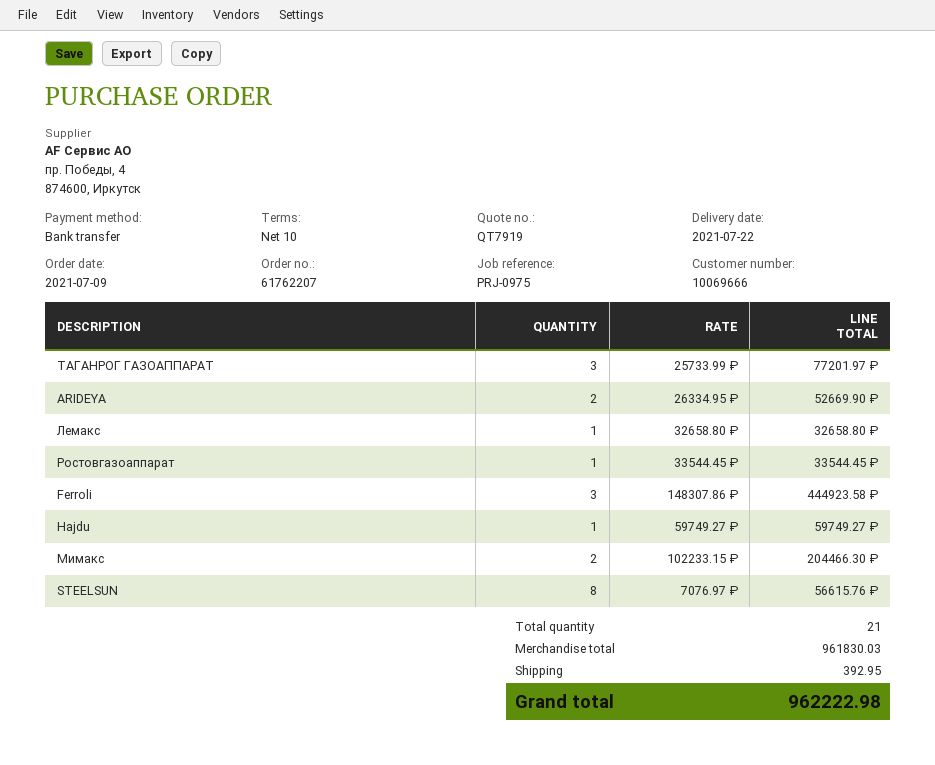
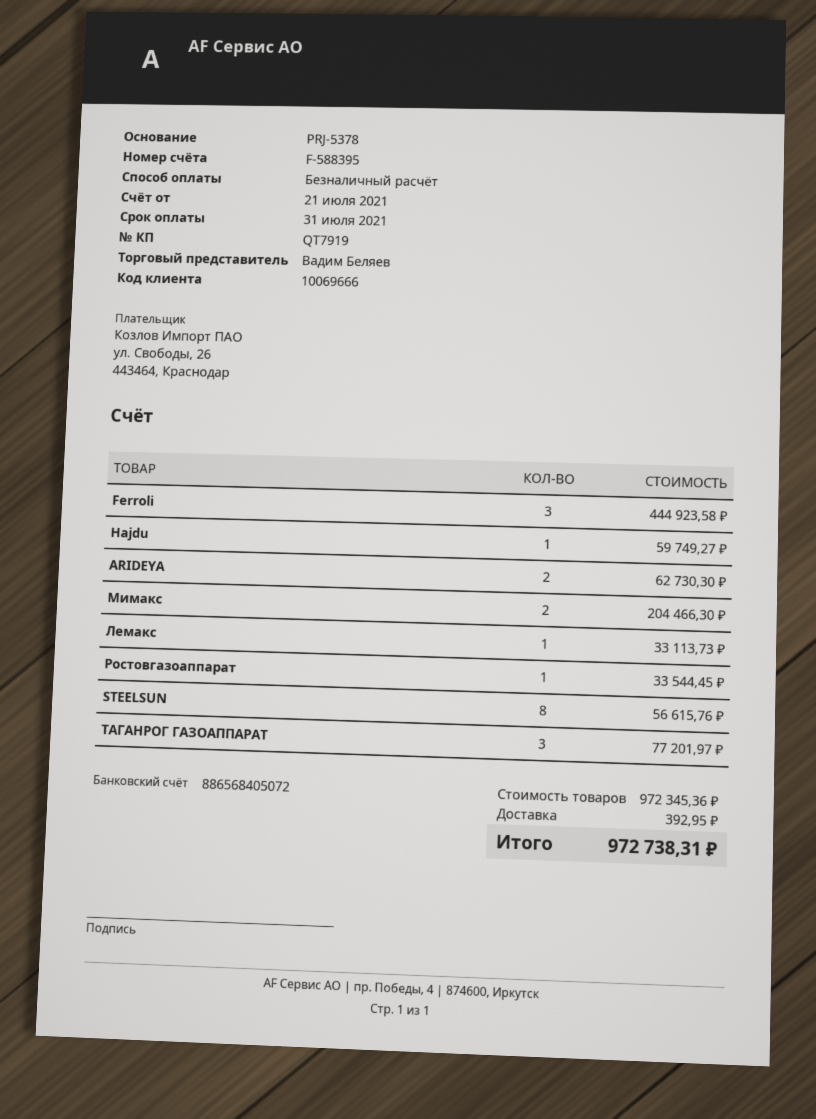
reference: PRJ-0975 -> PRJ-5378
ARIDEYA: 2 for 52669.90 -> 2 for 62730.30
Лемакс: 1 for 32658.80 -> 1 for 33113.73
subtotal: 961830.03 -> 972345.36
total: 962222.98 -> 972738.31

